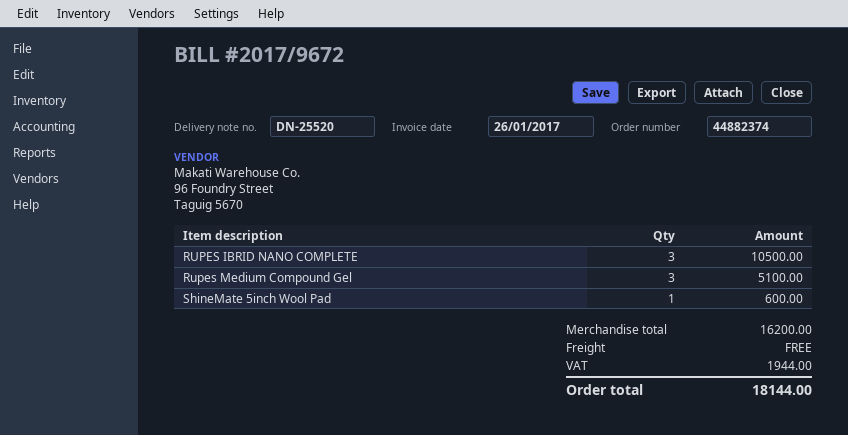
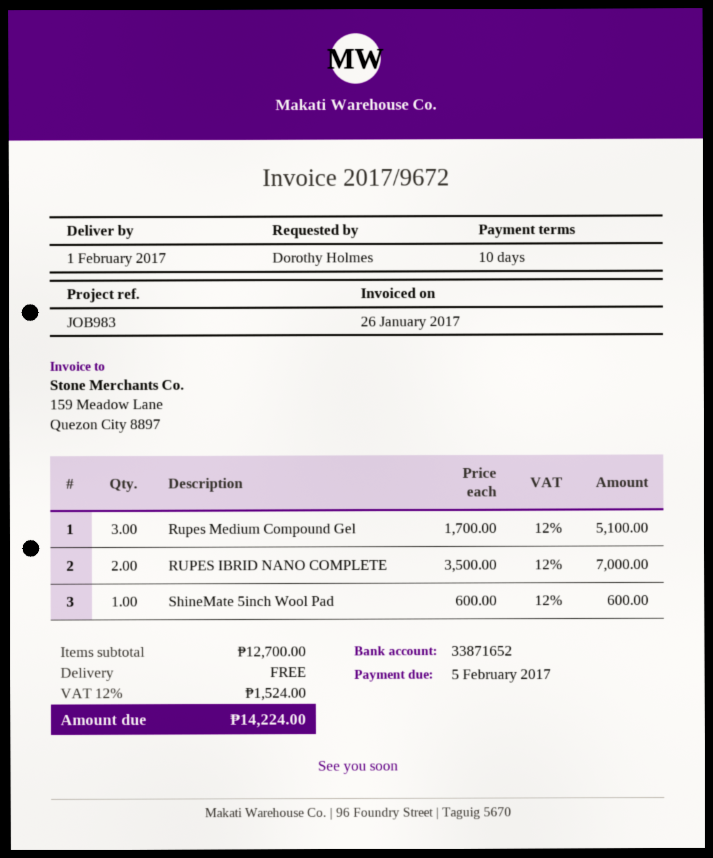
RUPES IBRID NANO COMPLETE: 3 for 10500.00 -> 2 for 7000.00
subtotal: 16200.00 -> 12700.00
tax: 1944.00 -> 1524.00
total: 18144.00 -> 14224.00

